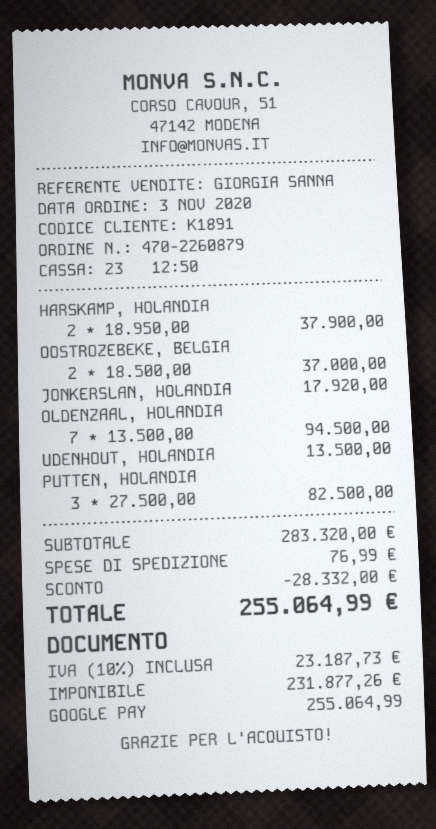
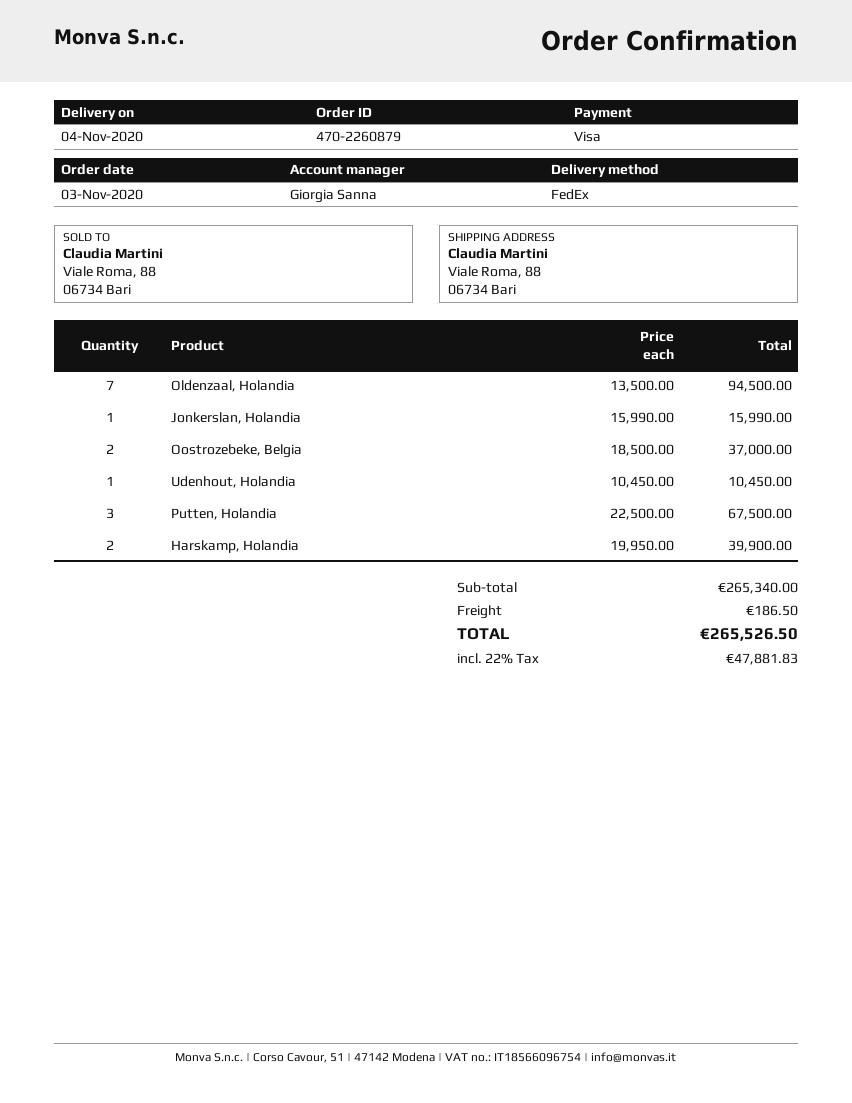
payment method: Google Pay -> Visa
HARSKAMP, HOLANDIA: 2 x 18950.00 = 37900.00 -> 2 x 19950.00 = 39900.00
JONKERSLAN, HOLANDIA: 1 x 17920.00 = 17920.00 -> 1 x 15990.00 = 15990.00
UDENHOUT, HOLANDIA: 1 x 13500.00 = 13500.00 -> 1 x 10450.00 = 10450.00
PUTTEN, HOLANDIA: 3 x 27500.00 = 82500.00 -> 3 x 22500.00 = 67500.00
subtotal: 283320.00 -> 265340.00
discount: 28332.00 -> none
shipping: 76.99 -> 186.50
tax: 10% = 23187.73 -> 22% = 47881.83
total: 255064.99 -> 265526.50

